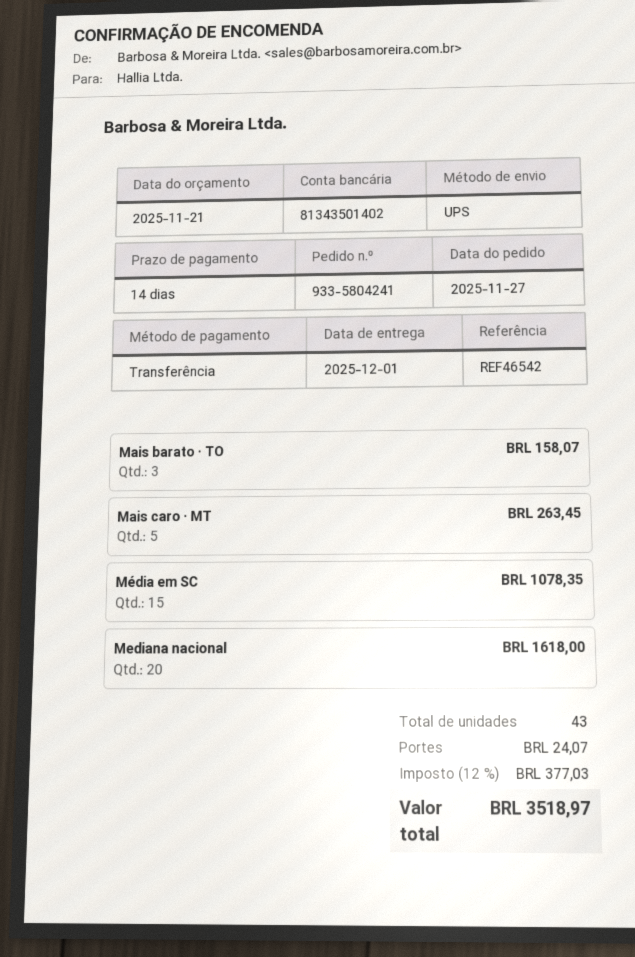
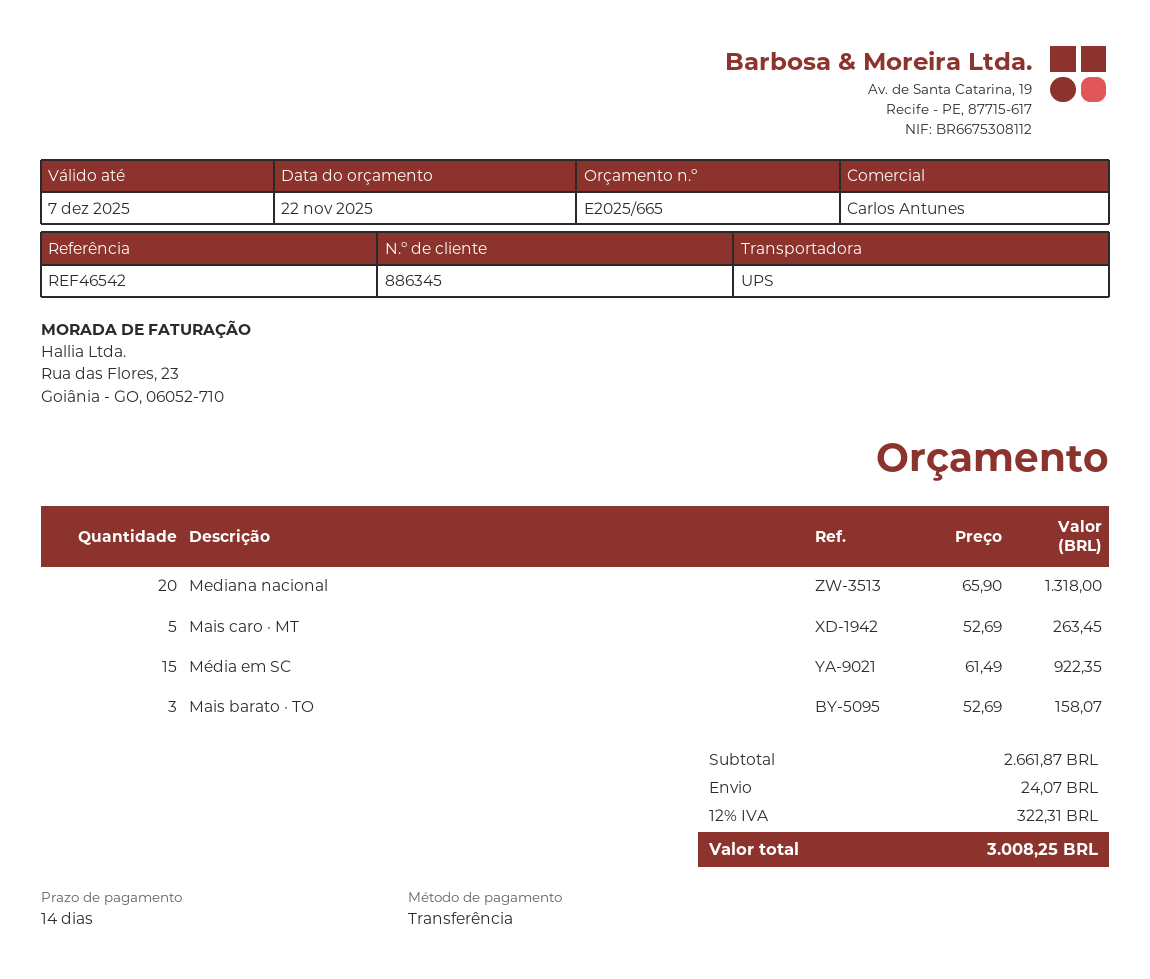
quote date: 2025-11-21 -> 2025-11-22
Média em SC: 15 for 1078.35 -> 15 for 922.35
Mediana nacional: 20 for 1618.00 -> 20 for 1318.00
tax: 12% = 377.03 -> 12% = 322.31
total: 3518.97 -> 3008.25

